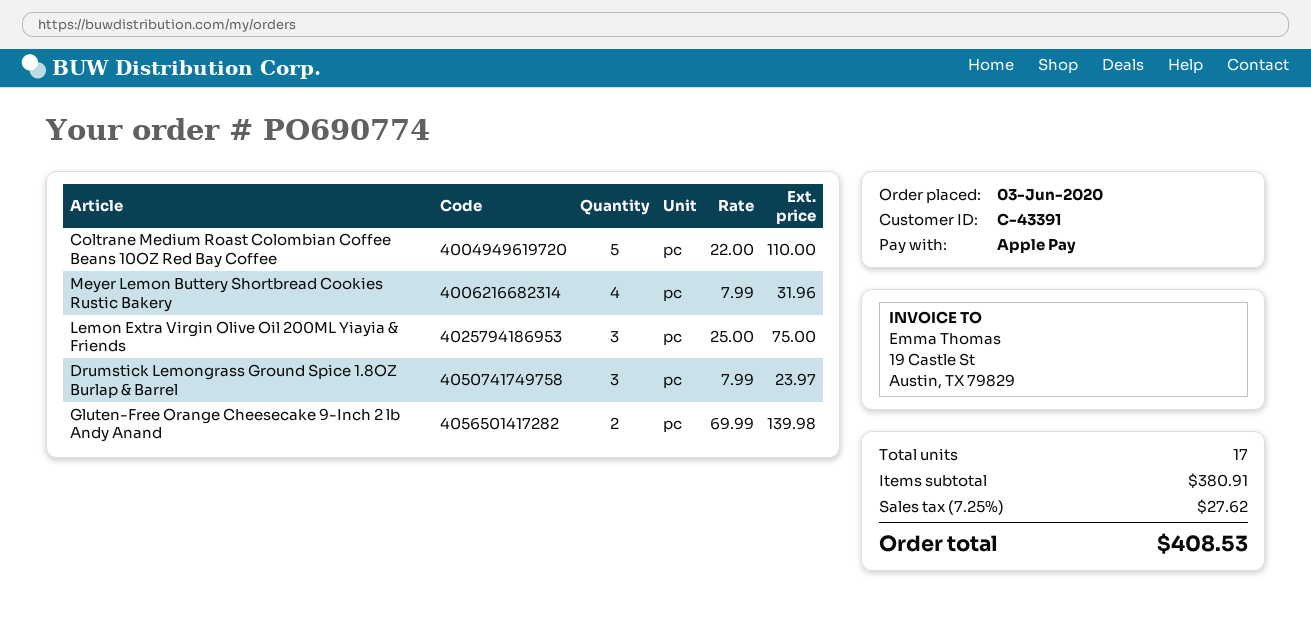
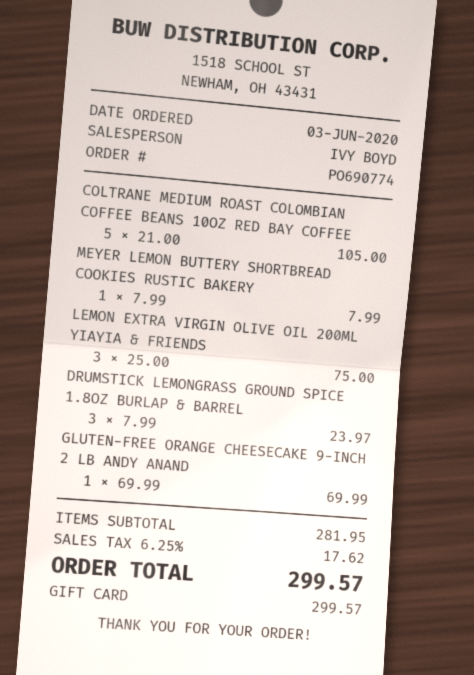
payment method: Apple Pay -> gift card
Coltrane Medium Roast Colombian Coffee Beans 10OZ Red Bay Coffee: 5 x 22.00 = 110.00 -> 5 x 21.00 = 105.00
Meyer Lemon Buttery Shortbread Cookies Rustic Bakery: 4 x 7.99 = 31.96 -> 1 x 7.99 = 7.99
Gluten-Free Orange Cheesecake 9-Inch 2 lb Andy Anand: 2 x 69.99 = 139.98 -> 1 x 69.99 = 69.99
subtotal: 380.91 -> 281.95
tax: 7.25% = 27.62 -> 6.25% = 17.62
total: 408.53 -> 299.57

